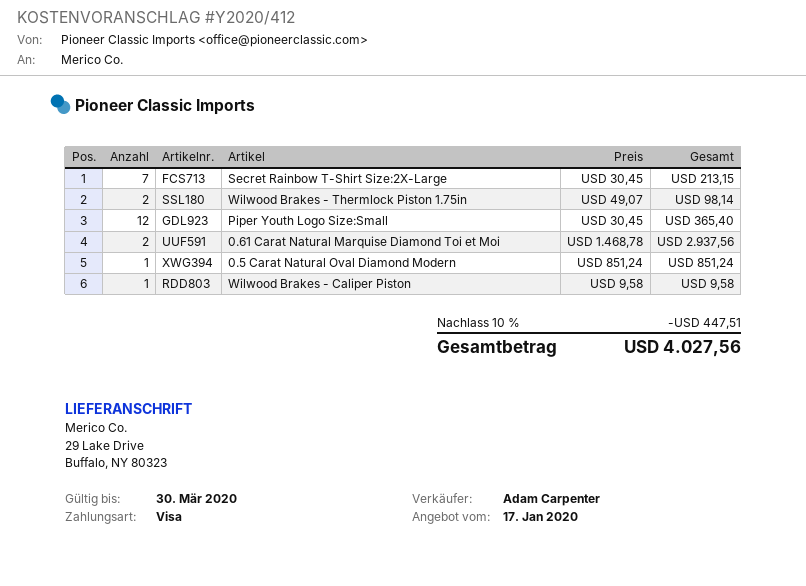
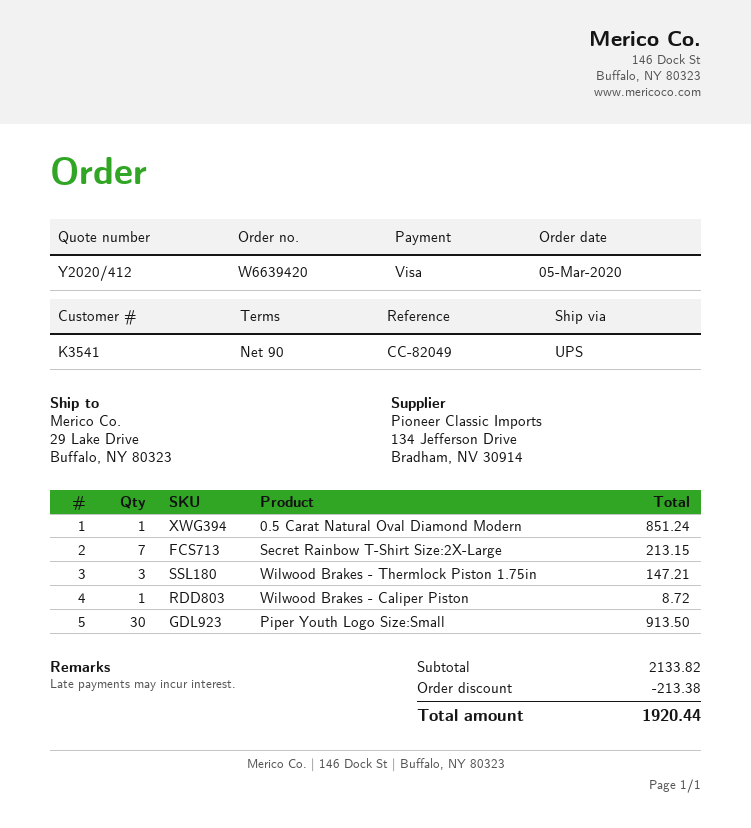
Wilwood Brakes - Thermlock Piston 1.75in: 2 for 98.14 -> 3 for 147.21
Piper Youth Logo Size:Small: 12 for 365.40 -> 30 for 913.50
0.61 Carat Natural Marquise Diamond Toi et Moi: 2 for 2937.56 -> none
Wilwood Brakes - Caliper Piston: 1 for 9.58 -> 1 for 8.72
discount: 447.51 -> 213.38
total: 4027.56 -> 1920.44

